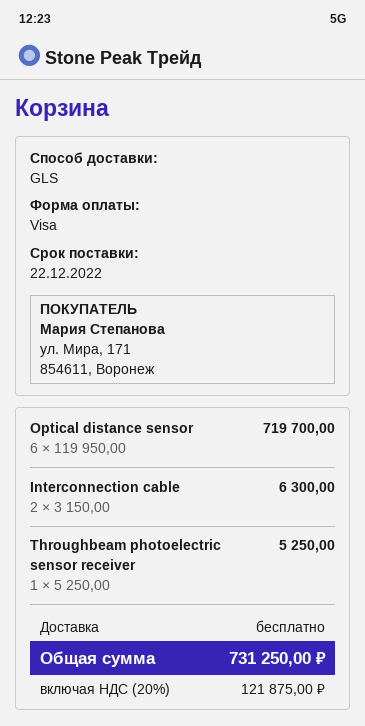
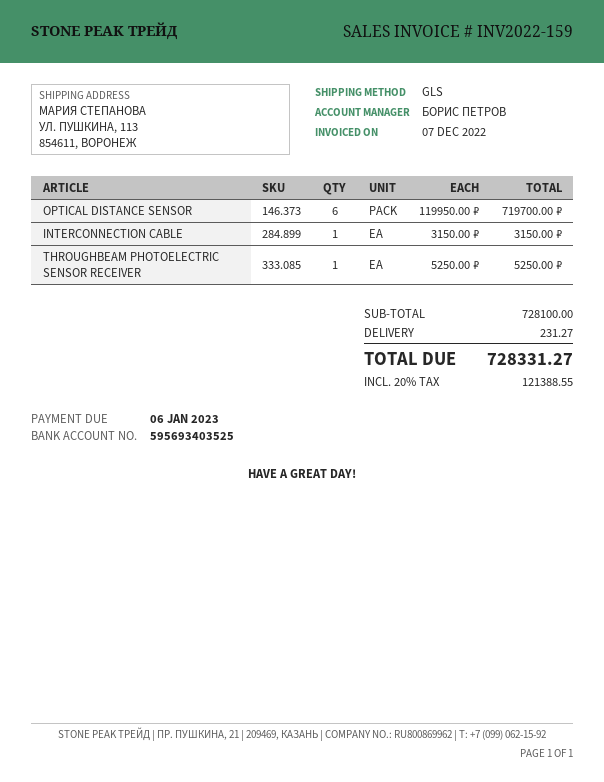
Interconnection cable: 2 x 3150.00 = 6300.00 -> 1 x 3150.00 = 3150.00
shipping: 0.00 -> 231.27
tax: 20% = 121875.00 -> 20% = 121388.55
total: 731250.00 -> 728331.27

